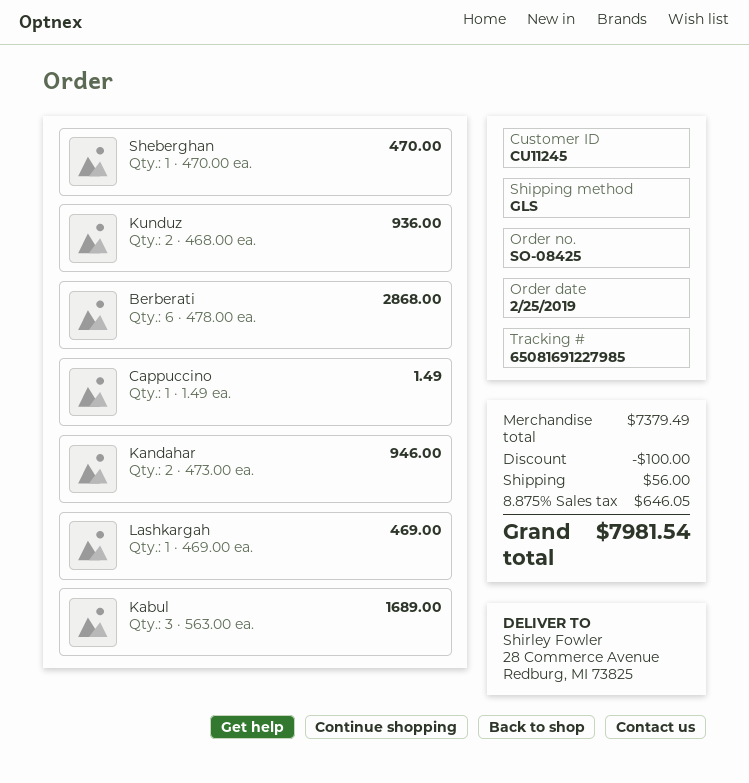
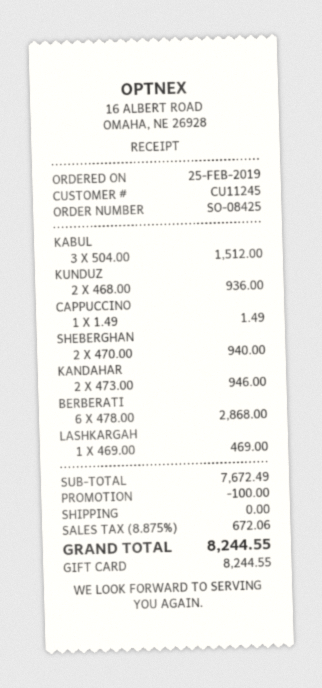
Sheberghan: 1 x 470.00 = 470.00 -> 2 x 470.00 = 940.00
Kabul: 3 x 563.00 = 1689.00 -> 3 x 504.00 = 1512.00
subtotal: 7379.49 -> 7672.49
shipping: 56.00 -> 0.00
tax: 8.875% = 646.05 -> 8.875% = 672.06
total: 7981.54 -> 8244.55

